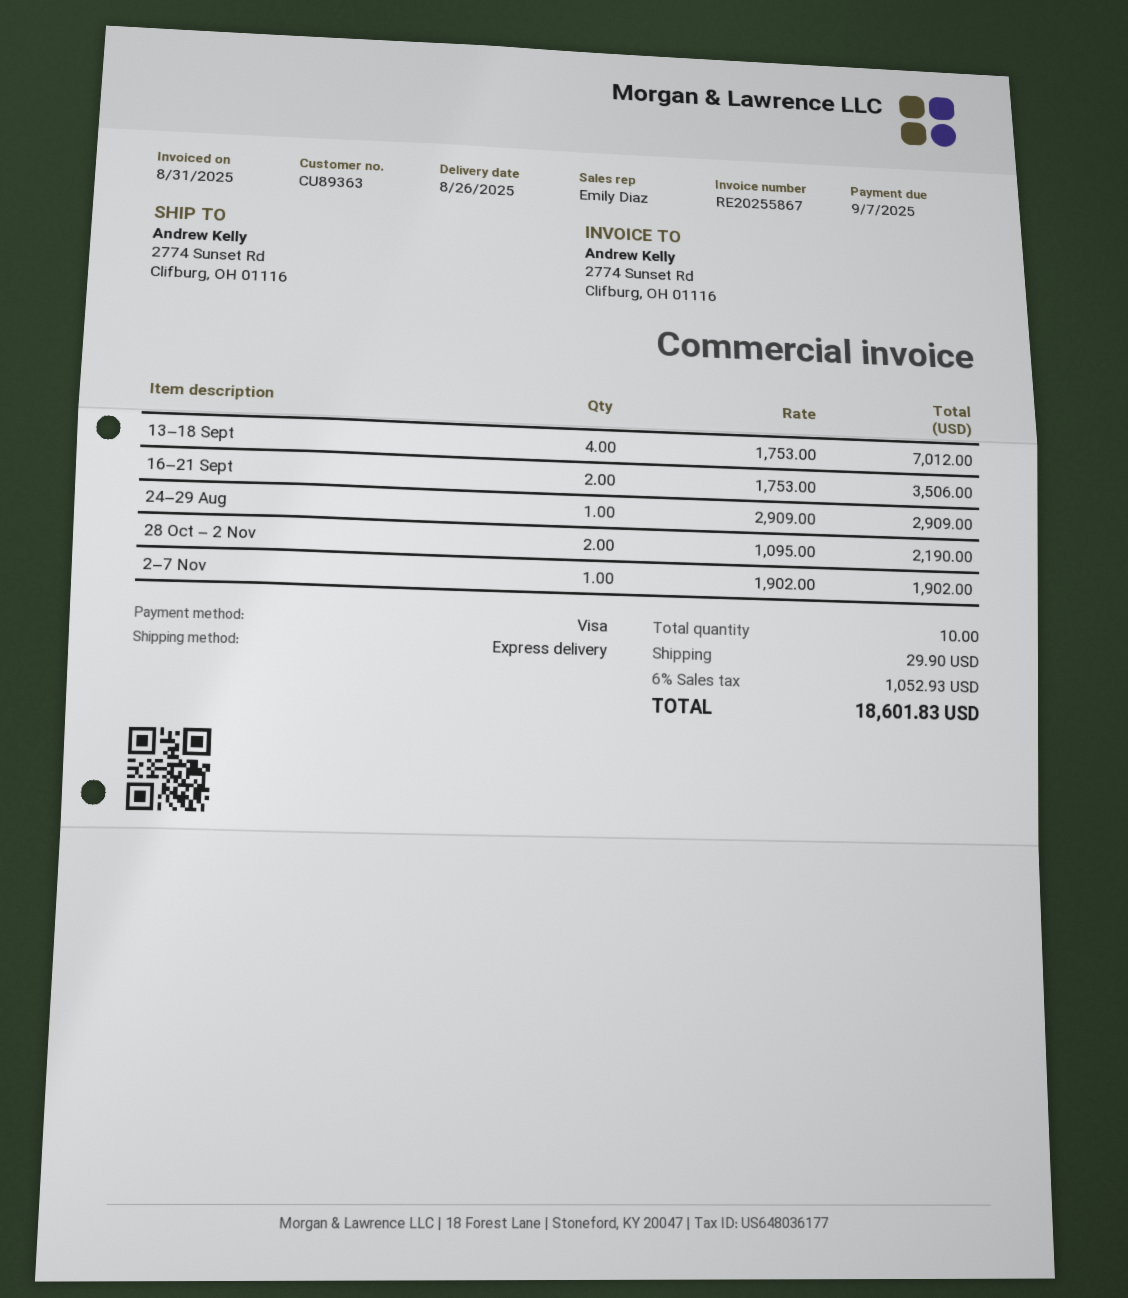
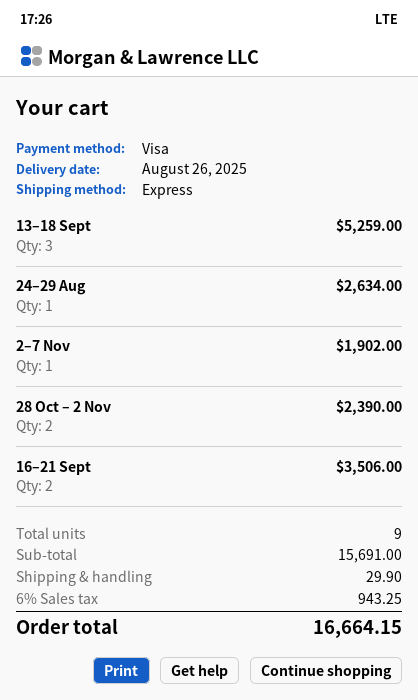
13–18 Sept: 4 for 7012.00 -> 3 for 5259.00
24–29 Aug: 1 for 2909.00 -> 1 for 2634.00
28 Oct – 2 Nov: 2 for 2190.00 -> 2 for 2390.00
total quantity: 10 -> 9
tax: 6% = 1052.93 -> 6% = 943.25
total: 18601.83 -> 16664.15

